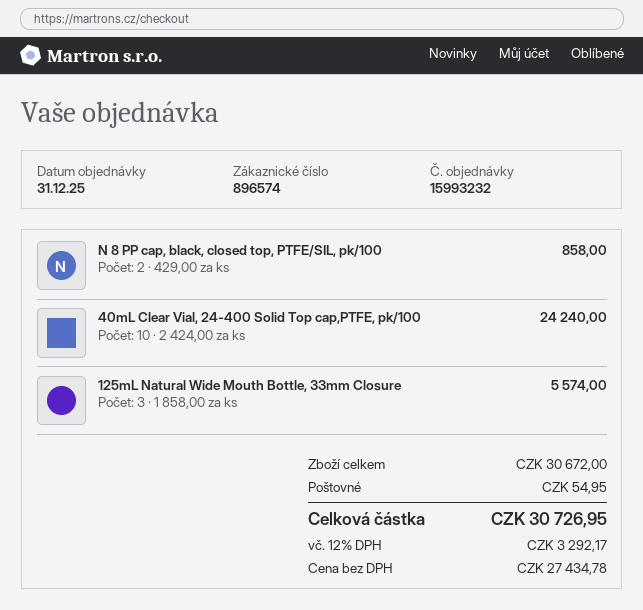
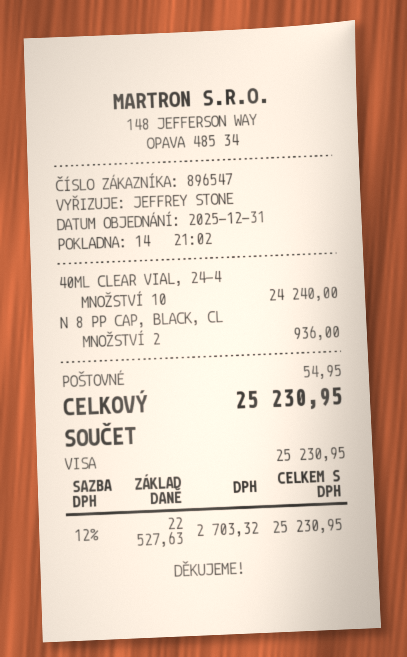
customer number: 896574 -> 896547
N 8 PP cap, black, closed top, PTFE/SIL, pk/100: 2 for 858.00 -> 2 for 936.00
125mL Natural Wide Mouth Bottle, 33mm Closure: 3 for 5574.00 -> none
net: 27434.78 -> 22527.63
tax: 12% = 3292.17 -> 12% = 2703.32
total: 30726.95 -> 25230.95

